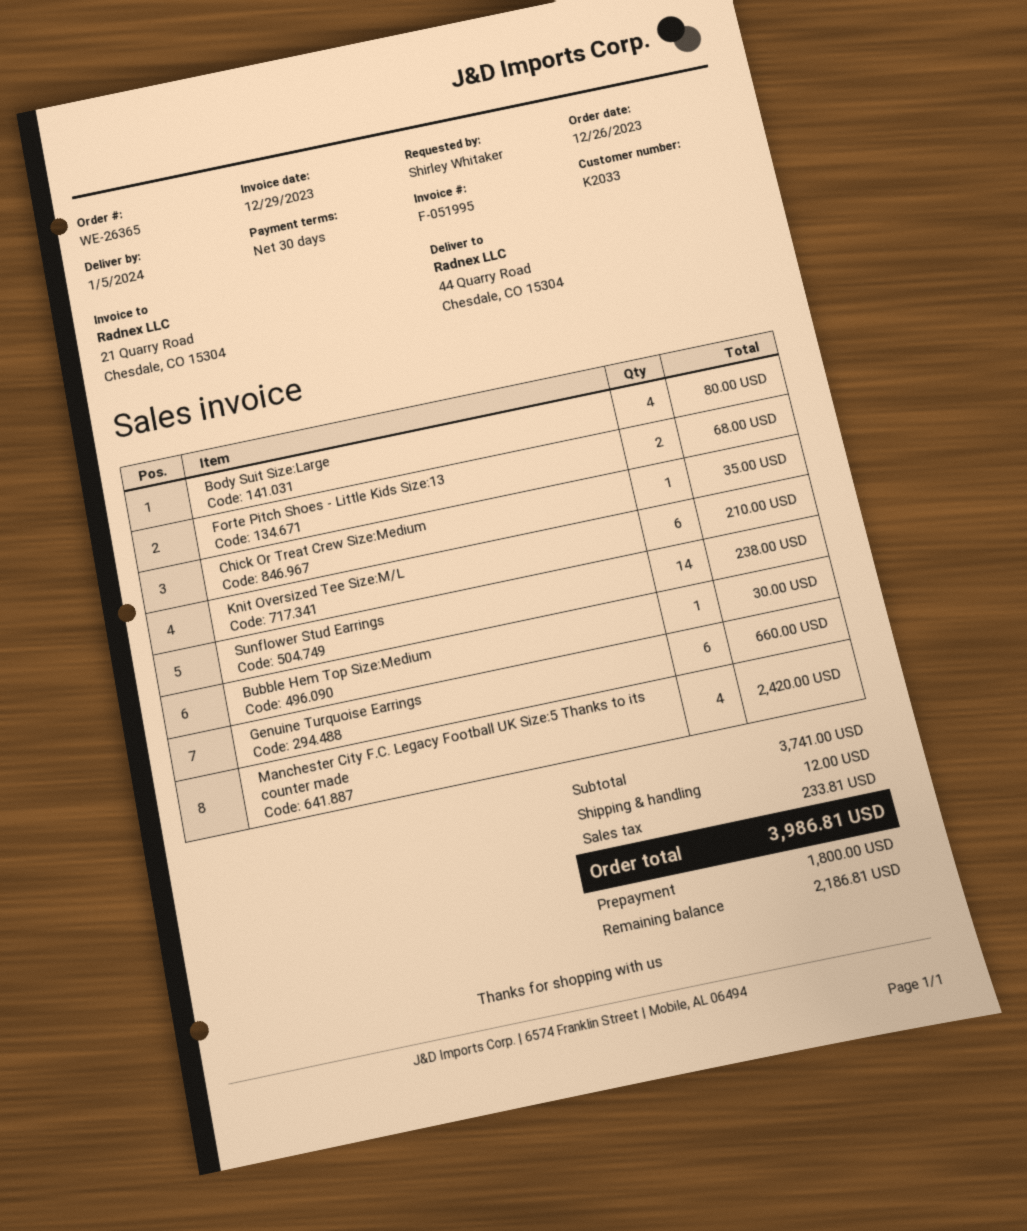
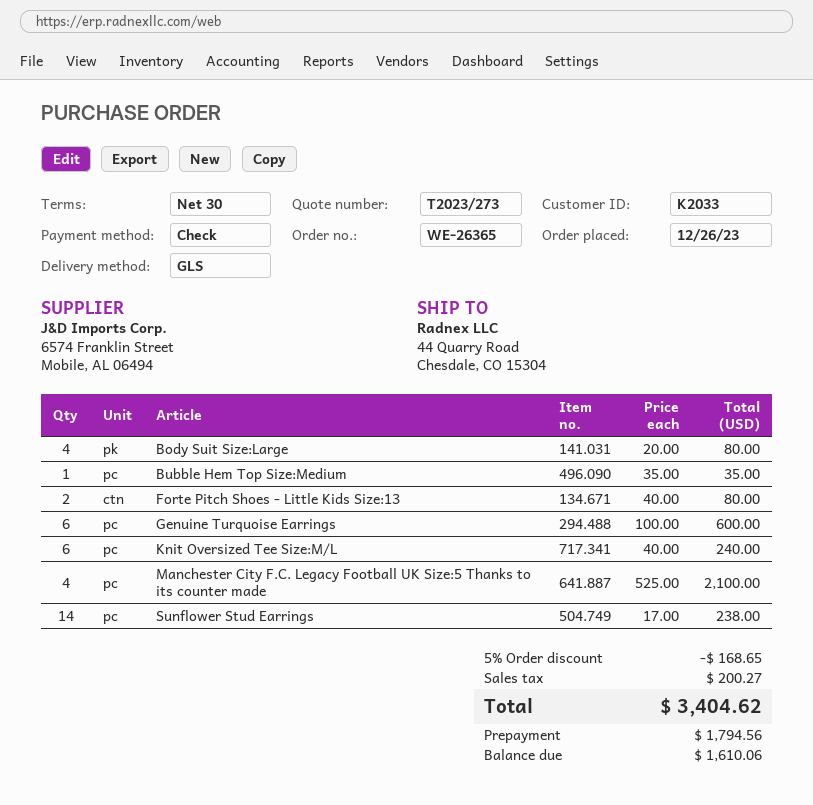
Forte Pitch Shoes - Little Kids Size:13: 2 for 68.00 -> 2 for 80.00
Chick Or Treat Crew Size:Medium: 1 for 35.00 -> none
Knit Oversized Tee Size:M/L: 6 for 210.00 -> 6 for 240.00
Bubble Hem Top Size:Medium: 1 for 30.00 -> 1 for 35.00
Genuine Turquoise Earrings: 6 for 660.00 -> 6 for 600.00
Manchester City F.C. Legacy Football UK Size:5 Thanks to its counter made: 4 for 2420.00 -> 4 for 2100.00
discount: none -> 5% = 168.65
shipping: 12.00 -> none
tax: 233.81 -> 200.27
total: 3986.81 -> 3404.62
deposit: 1800.00 -> 1794.56
balance: 2186.81 -> 1610.06

